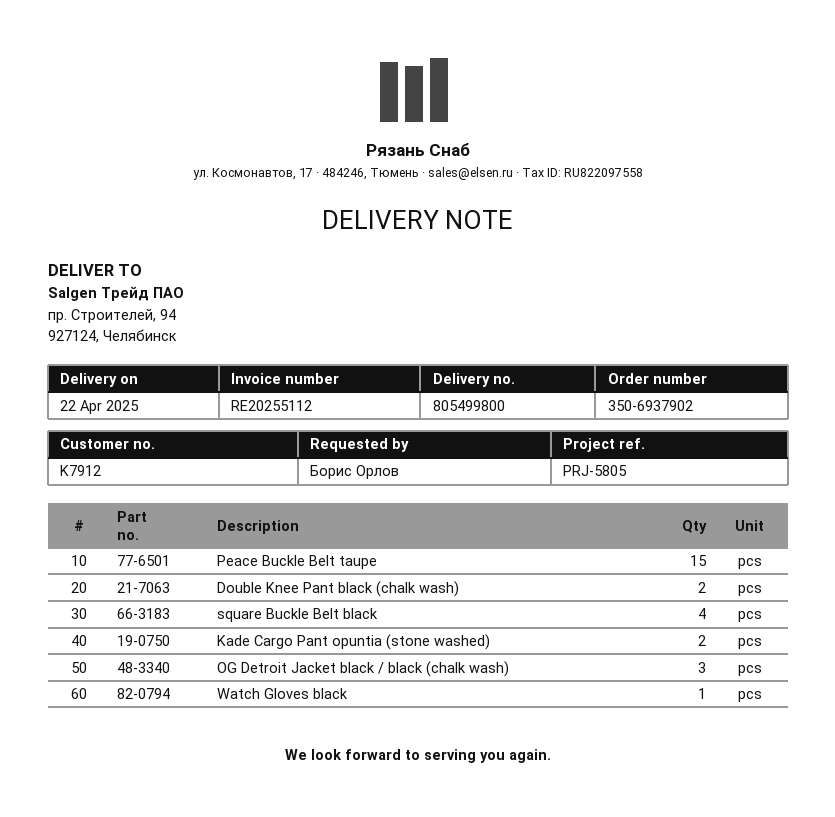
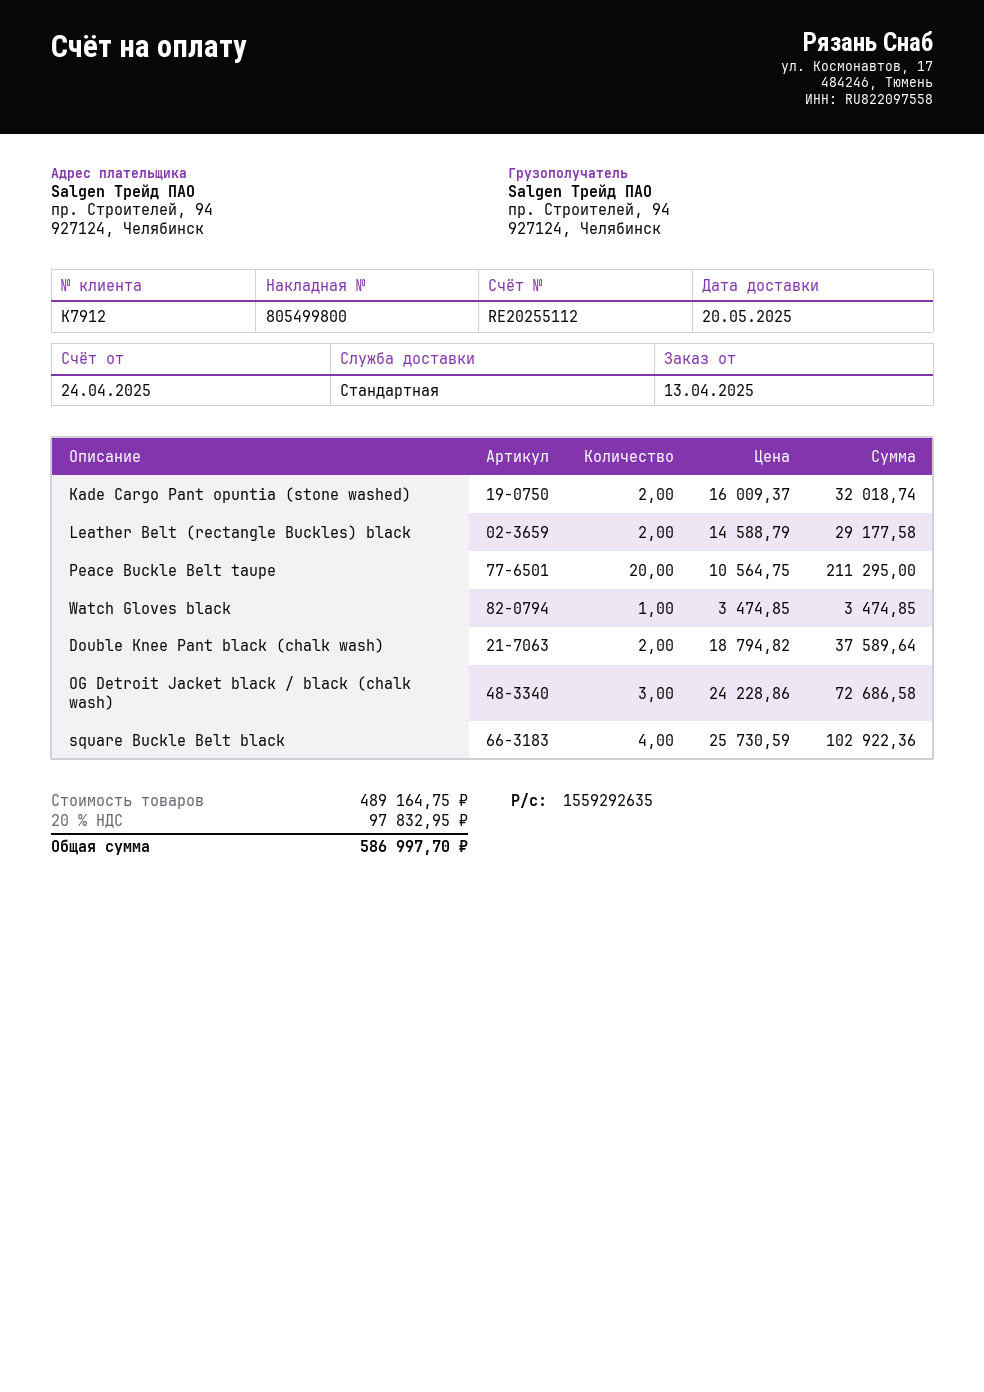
delivery date: 2025-04-22 -> 2025-05-20
Peace Buckle Belt taupe: 15 -> 20
Leather Belt (rectangle Buckles) black: none -> 2

